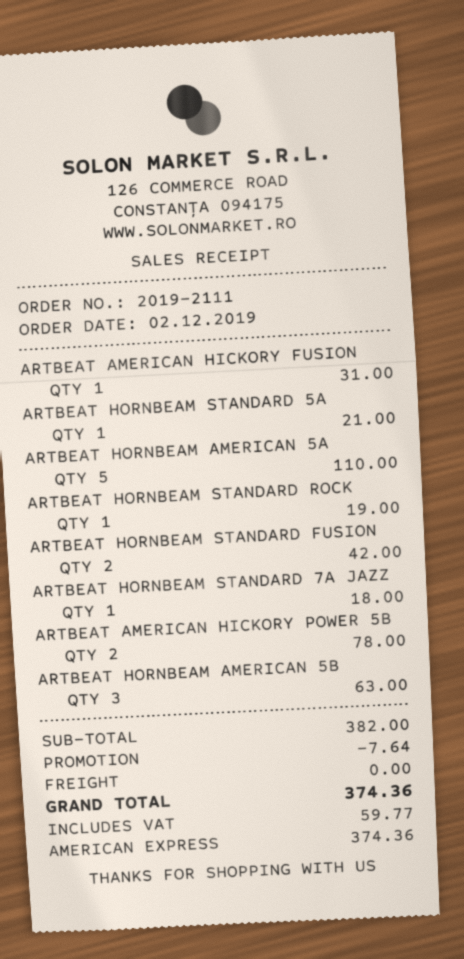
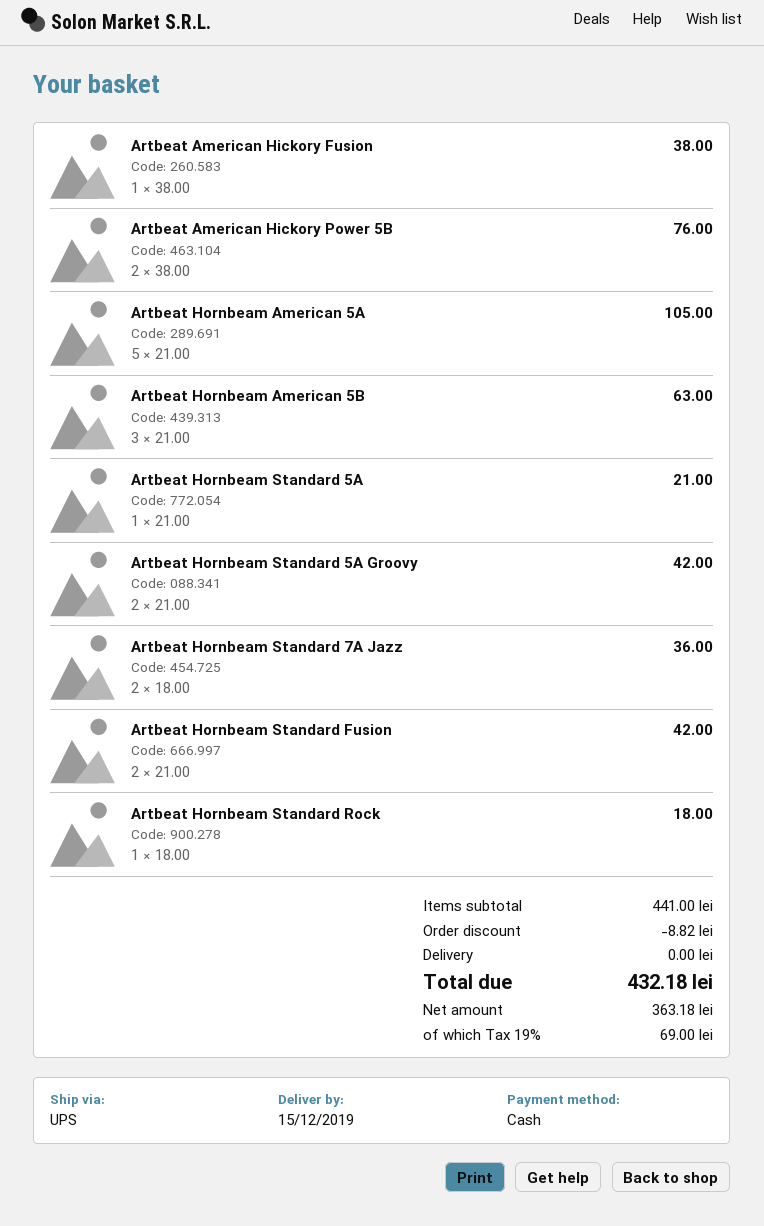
payment method: American Express -> cash
ARTBEAT AMERICAN HICKORY FUSION: 1 for 31.00 -> 1 for 38.00
ARTBEAT HORNBEAM AMERICAN 5A: 5 for 110.00 -> 5 for 105.00
ARTBEAT HORNBEAM STANDARD ROCK: 1 for 19.00 -> 1 for 18.00
ARTBEAT HORNBEAM STANDARD 7A JAZZ: 1 for 18.00 -> 2 for 36.00
ARTBEAT AMERICAN HICKORY POWER 5B: 2 for 78.00 -> 2 for 76.00
Artbeat Hornbeam Standard 5A Groovy: none -> 2 for 42.00
subtotal: 382.00 -> 441.00
discount: 7.64 -> 8.82
tax: 59.77 -> 69.00
total: 374.36 -> 432.18

